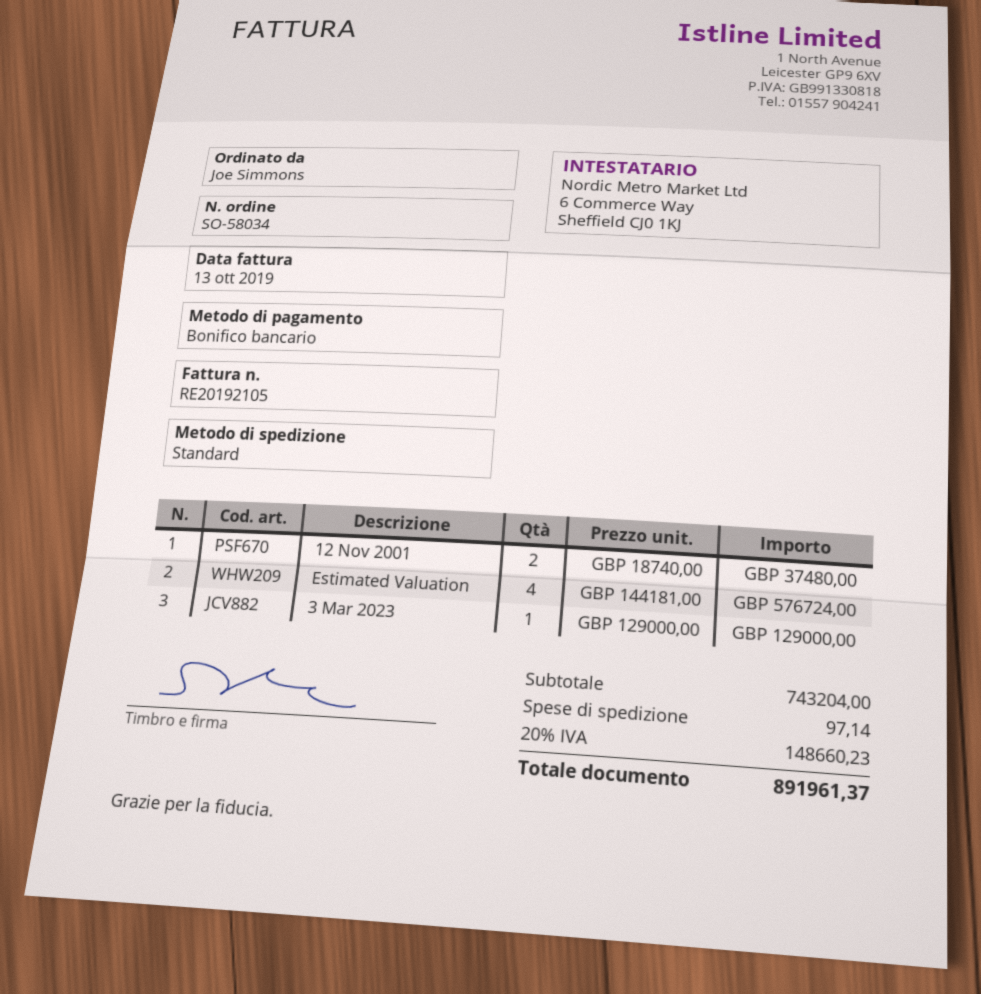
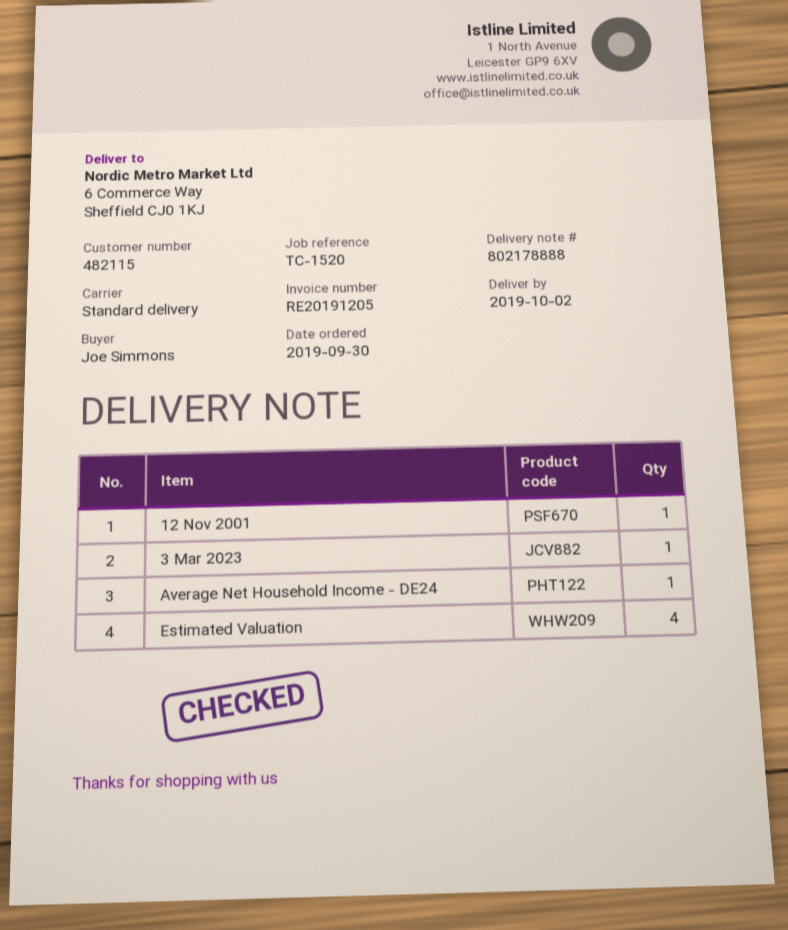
invoice number: RE20192105 -> RE20191205
12 Nov 2001: 2 -> 1
Average Net Household Income - DE24: none -> 1

